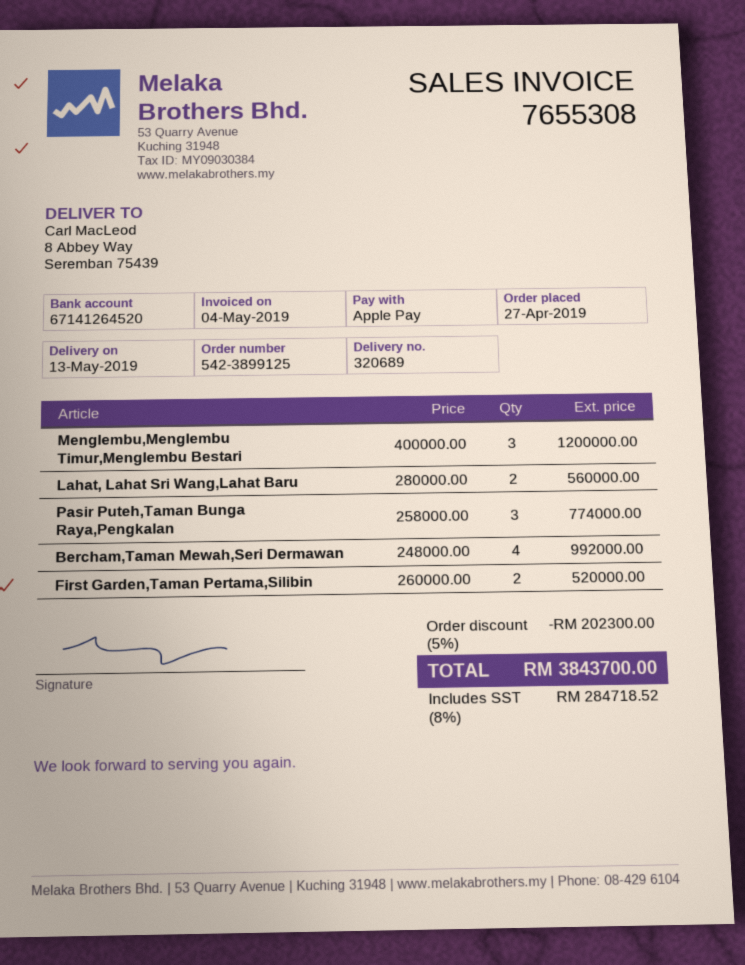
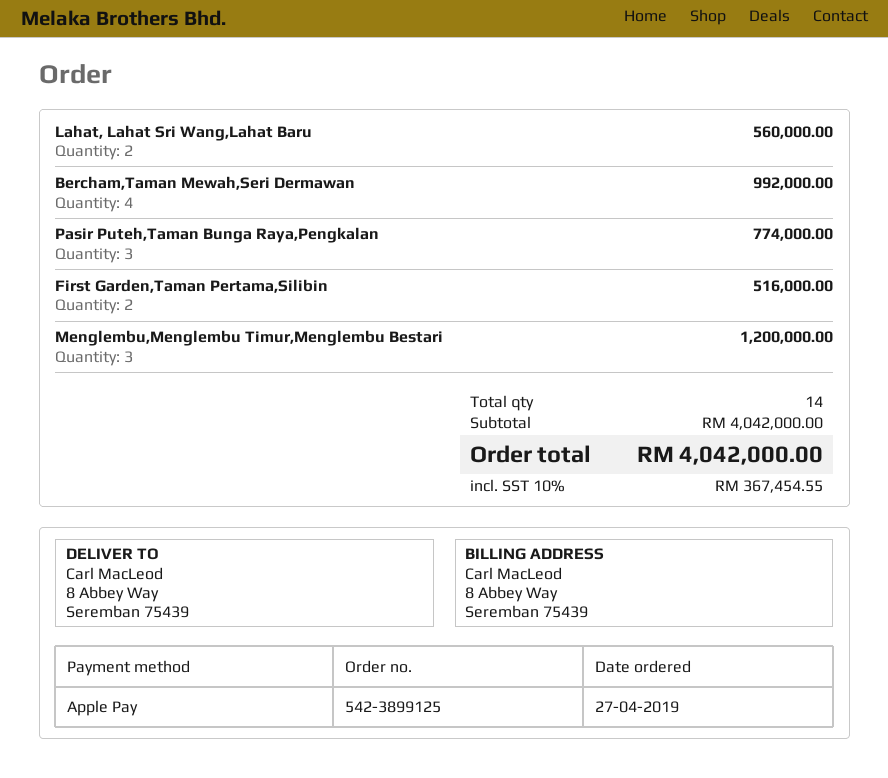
First Garden,Taman Pertama,Silibin: 2 for 520000.00 -> 2 for 516000.00
discount: 5% = 202300.00 -> none
tax: 8% = 284718.52 -> 10% = 367454.55
total: 3843700.00 -> 4042000.00

